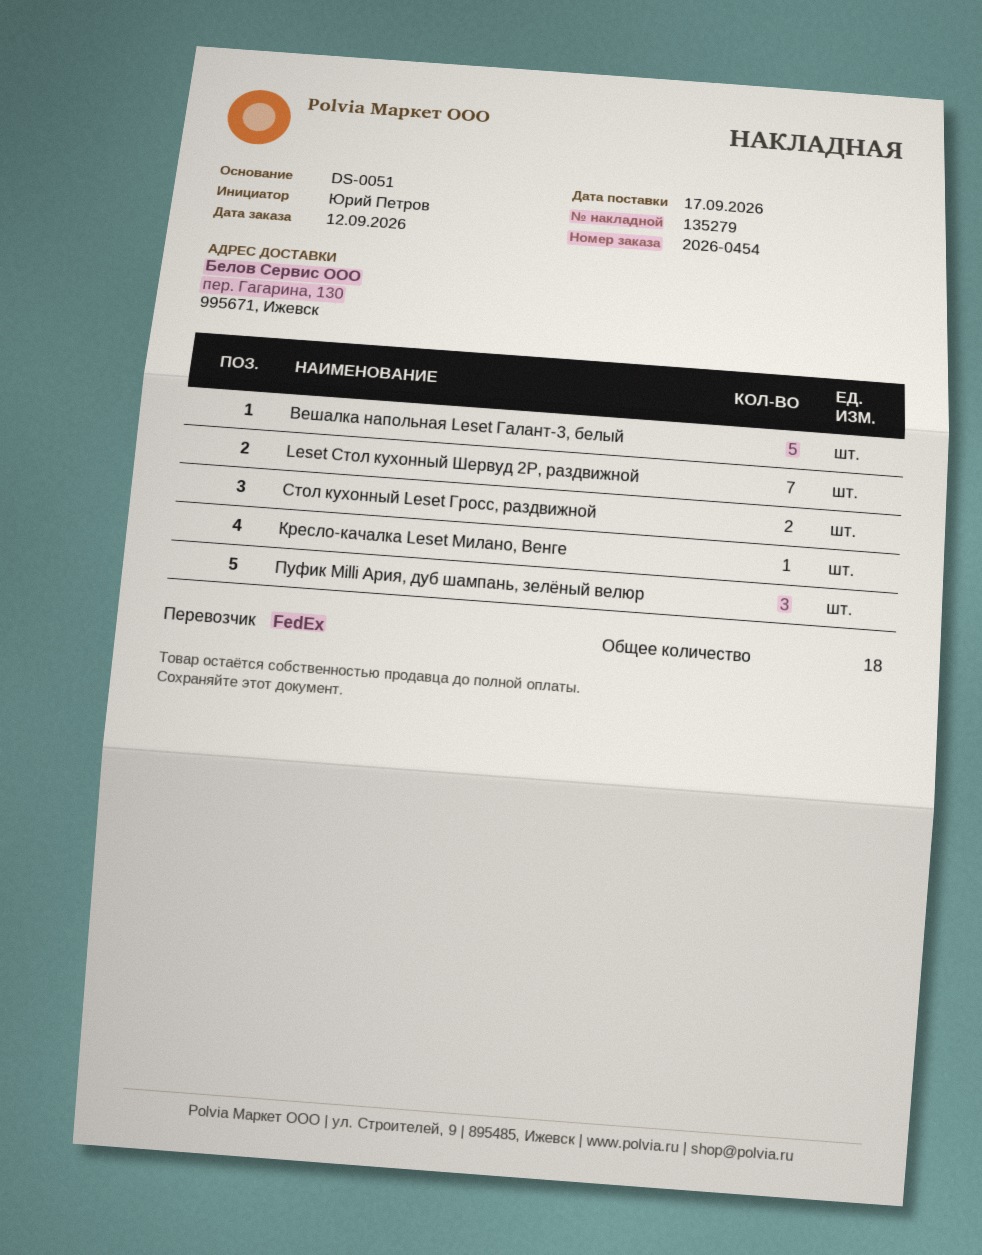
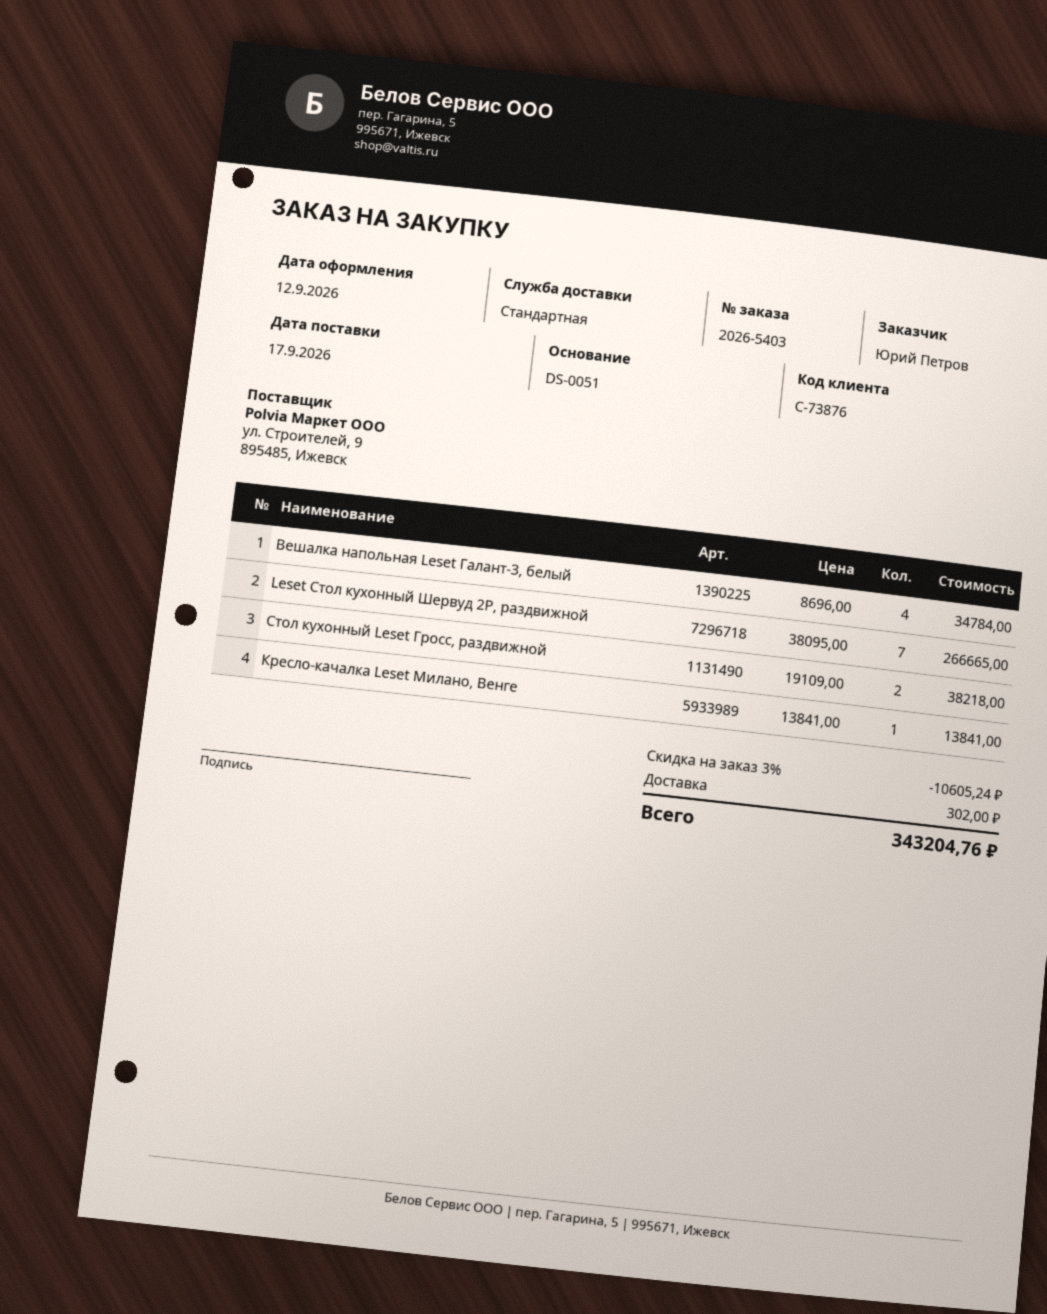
order number: 2026-0454 -> 2026-5403
shipping method: FedEx -> standard
Вешалка напольная Leset Галант-3, белый: 5 -> 4
Пуфик Milli Ария, дуб шампань, зелёный велюр: 3 -> none

